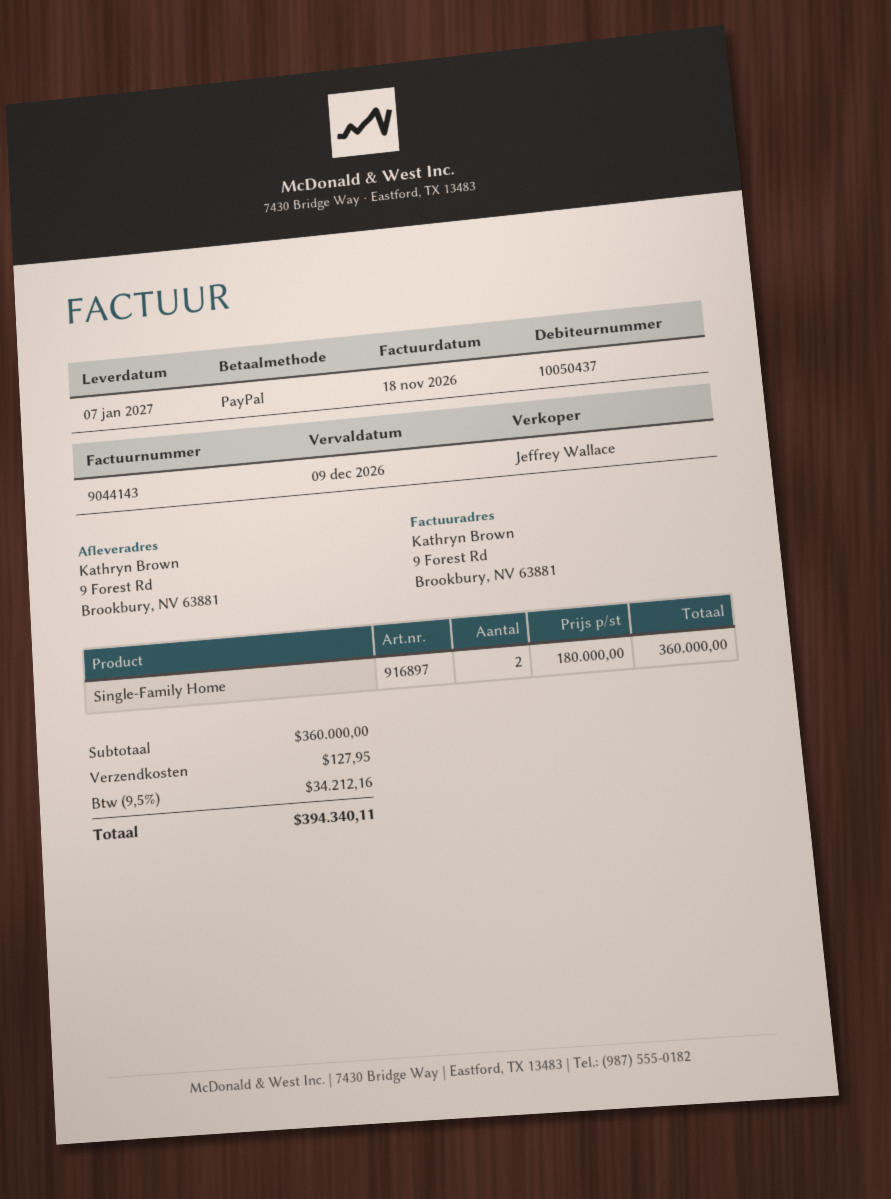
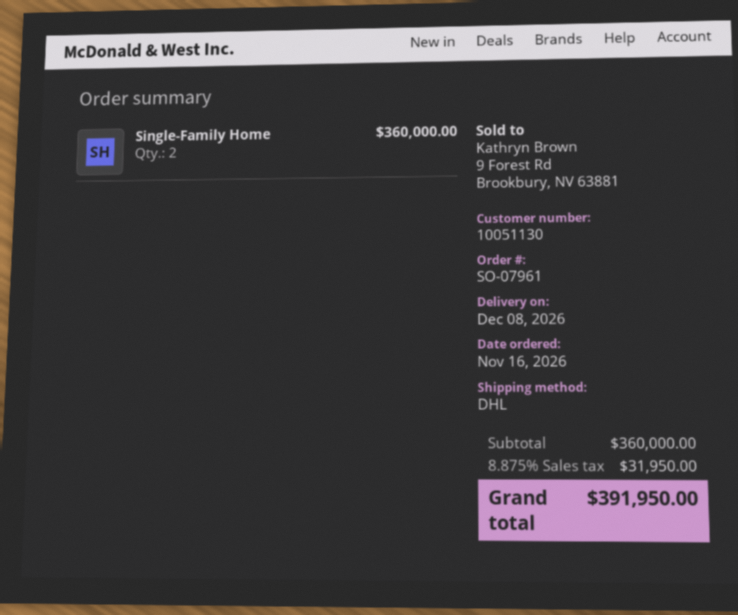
delivery date: 2027-01-07 -> 2026-12-08
customer number: 10050437 -> 10051130
shipping: 127.95 -> none
tax: 9.5% = 34212.16 -> 8.875% = 31950.00
total: 394340.11 -> 391950.00

